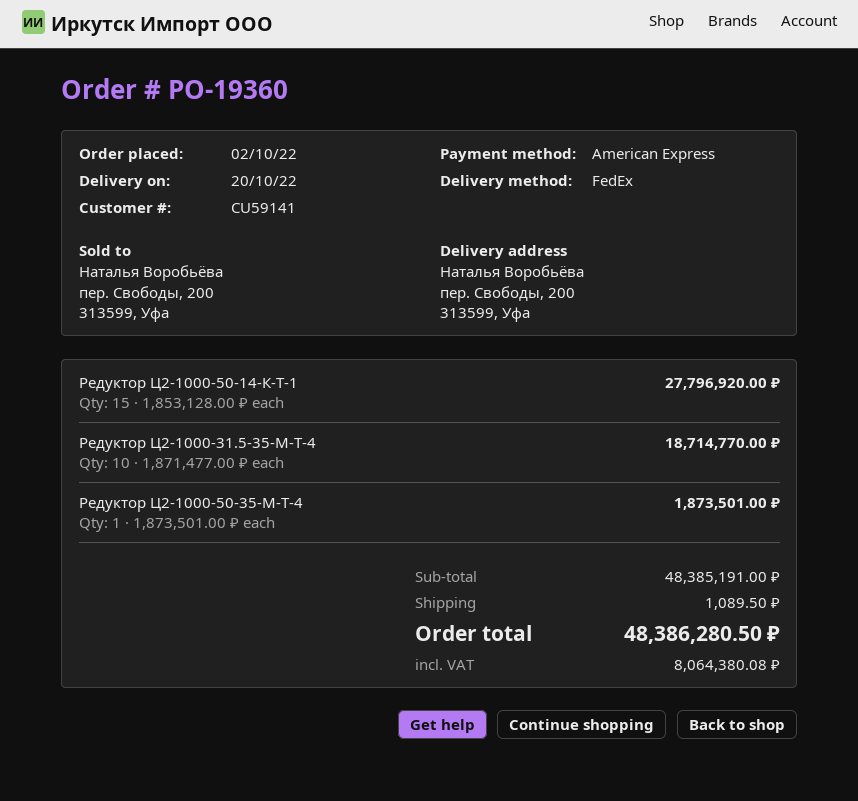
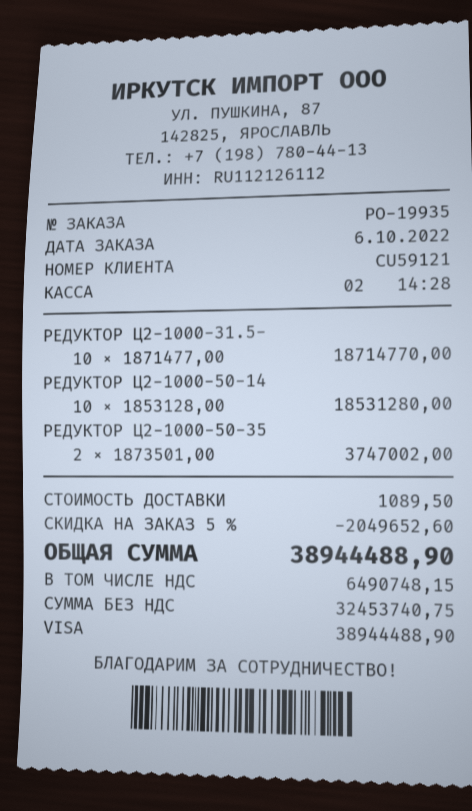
order number: PO-19360 -> PO-19935
order date: 2022-10-02 -> 2022-10-06
customer number: CU59141 -> CU59121
payment method: American Express -> Visa
Редуктор Ц2-1000-50-14-К-Т-1: 15 x 1853128.00 = 27796920.00 -> 10 x 1853128.00 = 18531280.00
Редуктор Ц2-1000-50-35-М-Т-4: 1 x 1873501.00 = 1873501.00 -> 2 x 1873501.00 = 3747002.00
discount: none -> 5% = 2049652.60
tax: 8064380.08 -> 6490748.15
total: 48386280.50 -> 38944488.90

